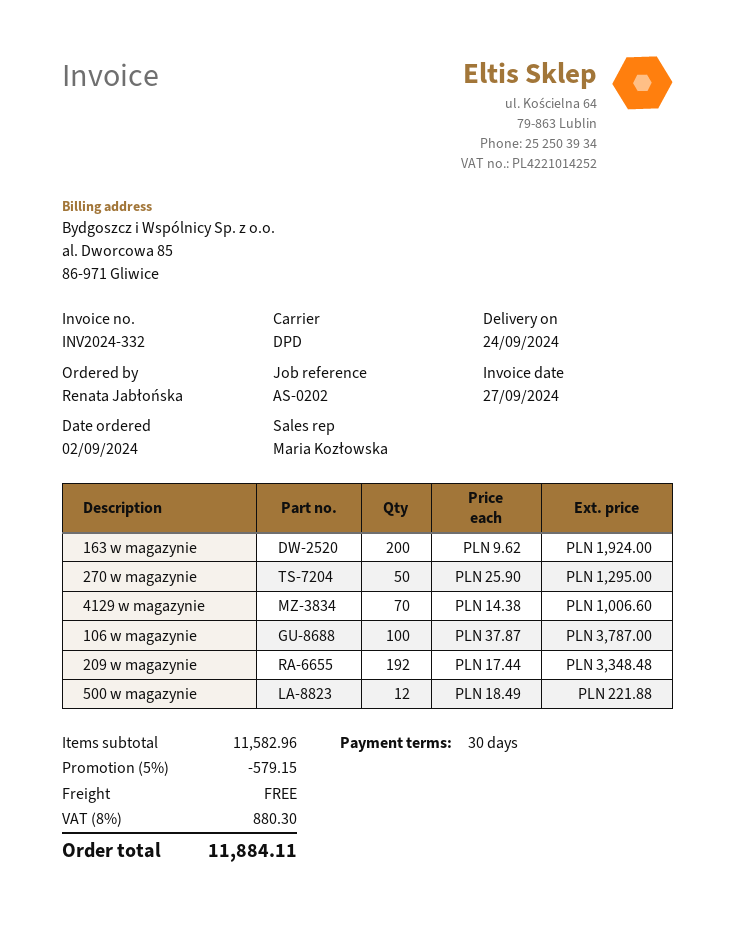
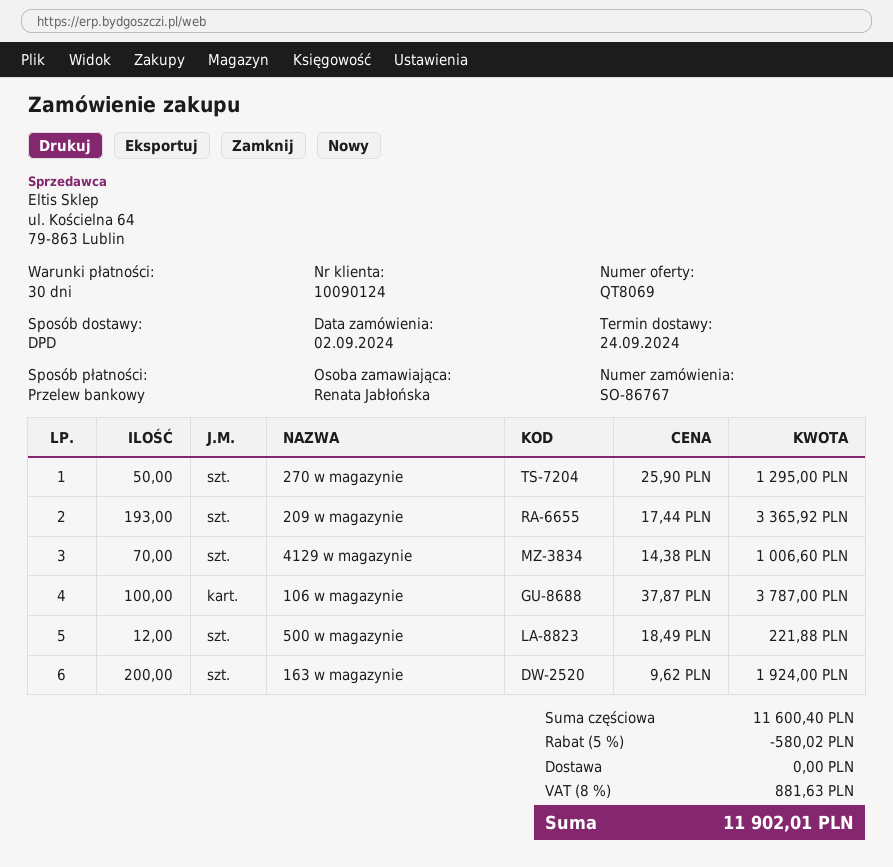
209 w magazynie: 192 x 17.44 = 3348.48 -> 193 x 17.44 = 3365.92
subtotal: 11582.96 -> 11600.40
discount: 5% = 579.15 -> 5% = 580.02
tax: 8% = 880.30 -> 8% = 881.63
total: 11884.11 -> 11902.01

